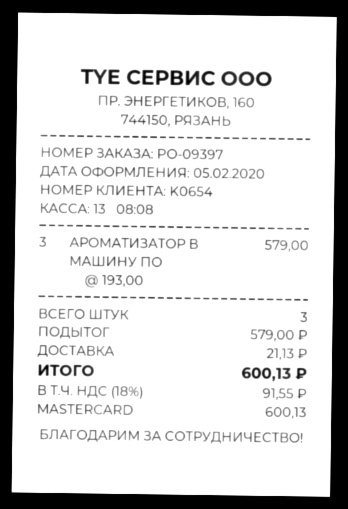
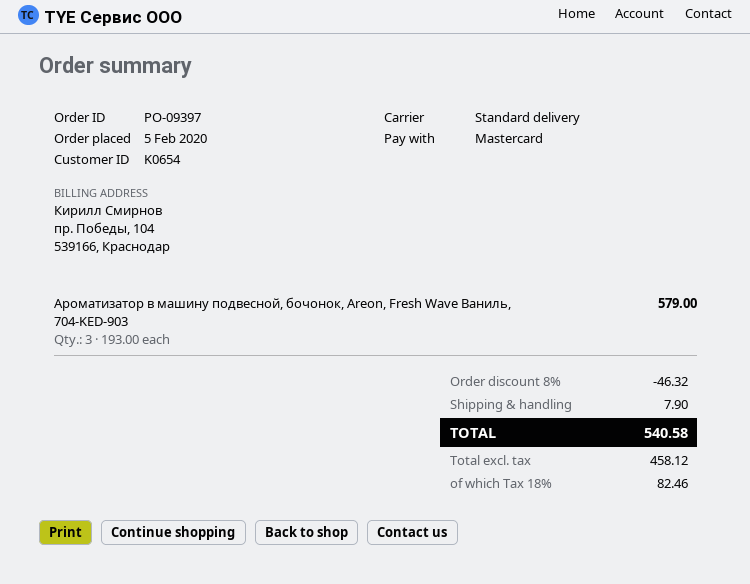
discount: none -> 8% = 46.32
shipping: 21.13 -> 7.90
tax: 18% = 91.55 -> 18% = 82.46
total: 600.13 -> 540.58

